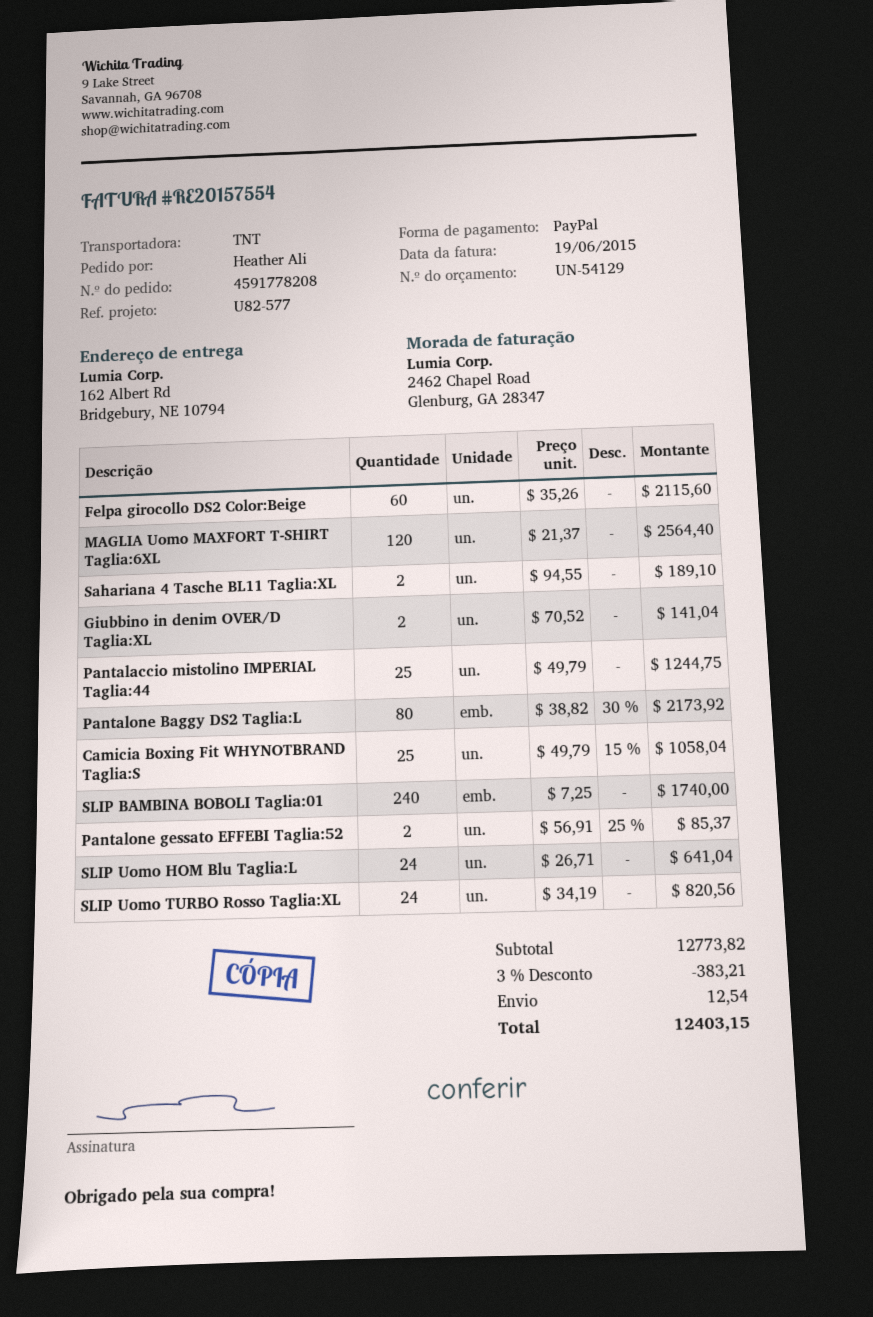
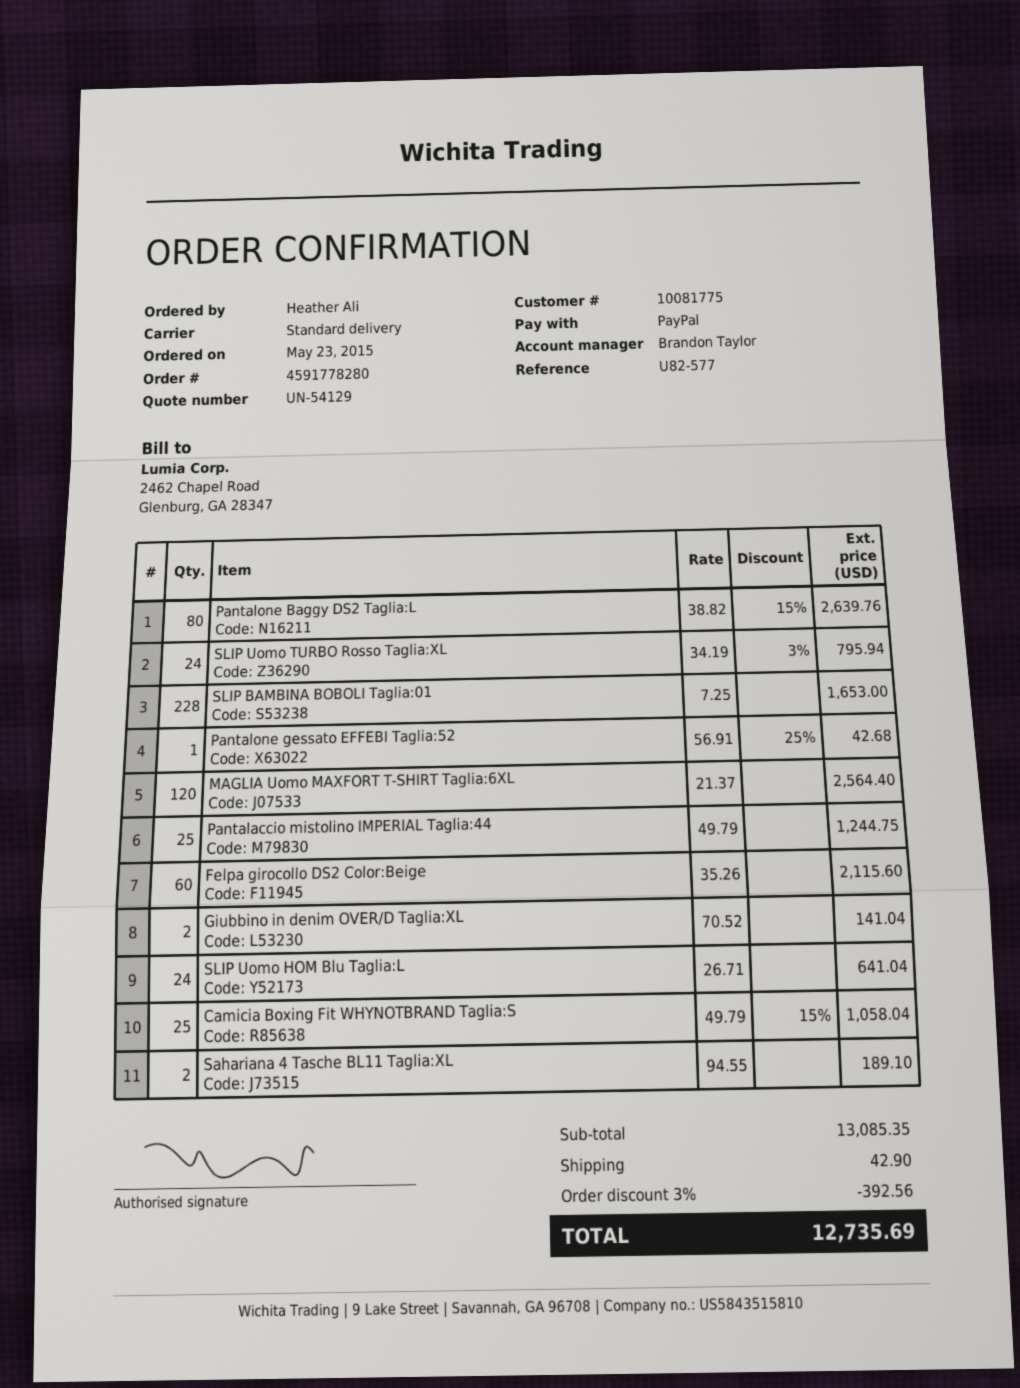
order number: 4591778208 -> 4591778280
shipping method: TNT -> standard
Pantalone Baggy DS2 Taglia:L: 80 x 38.82 - 30% = 2173.92 -> 80 x 38.82 - 15% = 2639.76
SLIP BAMBINA BOBOLI Taglia:01: 240 x 7.25 = 1740.00 -> 228 x 7.25 = 1653.00
Pantalone gessato EFFEBI Taglia:52: 2 x 56.91 - 25% = 85.37 -> 1 x 56.91 - 25% = 42.68
SLIP Uomo TURBO Rosso Taglia:XL: 24 x 34.19 = 820.56 -> 24 x 34.19 - 3% = 795.94
subtotal: 12773.82 -> 13085.35
discount: 3% = 383.21 -> 3% = 392.56
shipping: 12.54 -> 42.90
total: 12403.15 -> 12735.69

